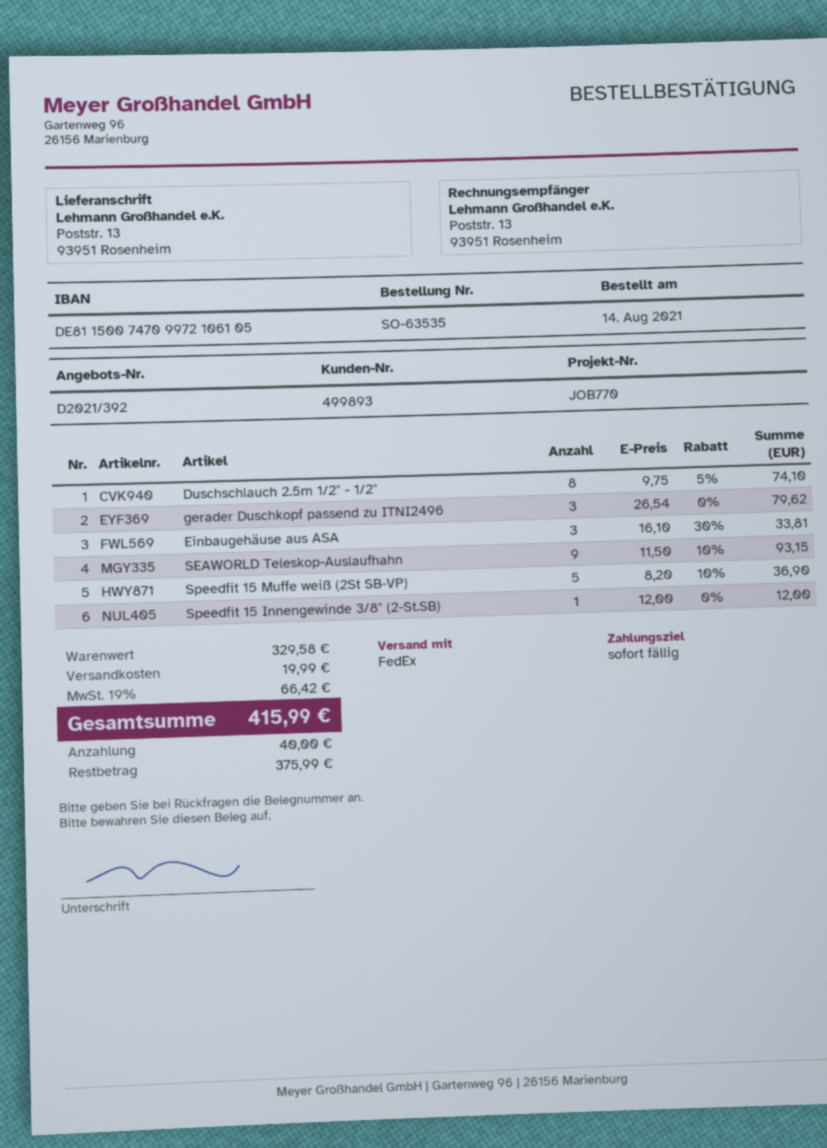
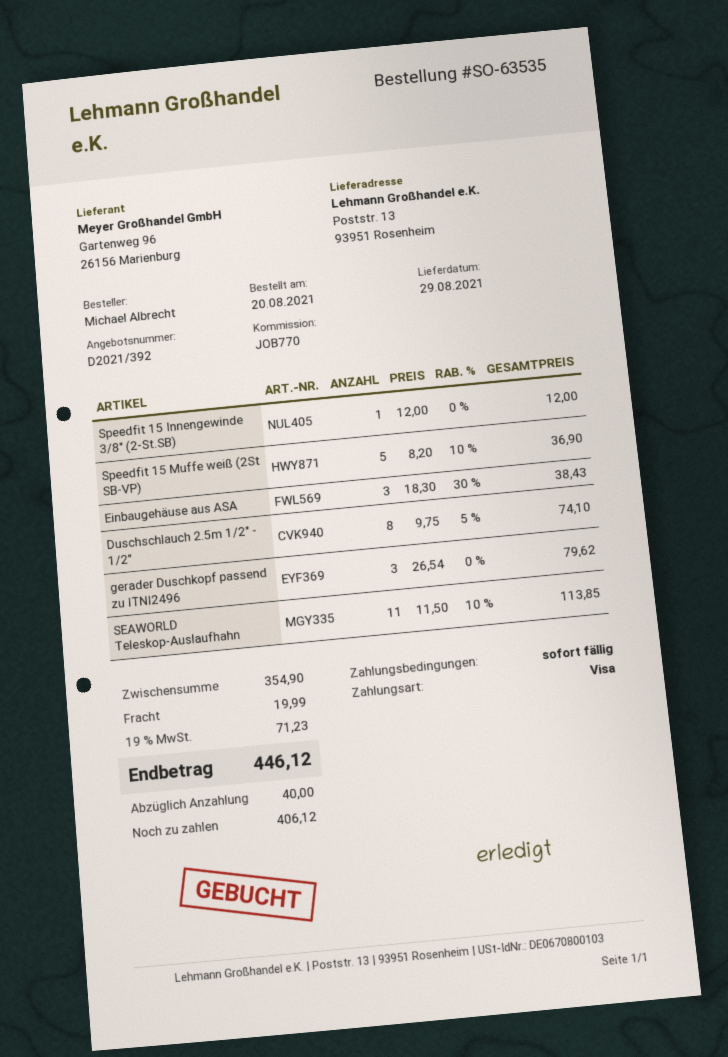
order date: 2021-08-14 -> 2021-08-20
Einbaugehäuse aus ASA: 3 x 16.10 - 30% = 33.81 -> 3 x 18.30 - 30% = 38.43
SEAWORLD Teleskop-Auslaufhahn: 9 x 11.50 - 10% = 93.15 -> 11 x 11.50 - 10% = 113.85
subtotal: 329.58 -> 354.90
tax: 19% = 66.42 -> 19% = 71.23
total: 415.99 -> 446.12
balance: 375.99 -> 406.12

